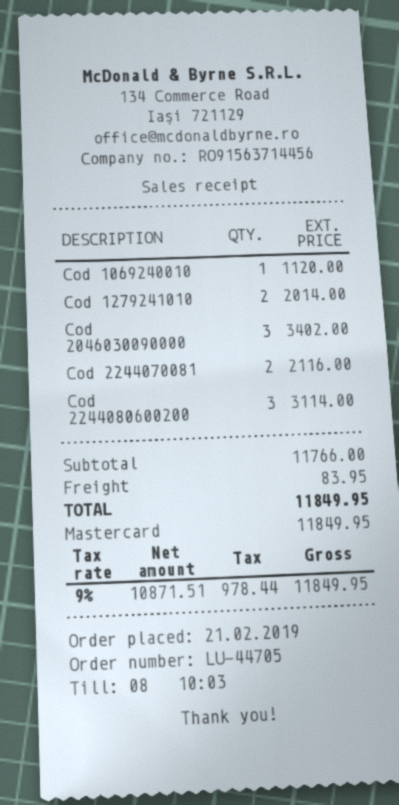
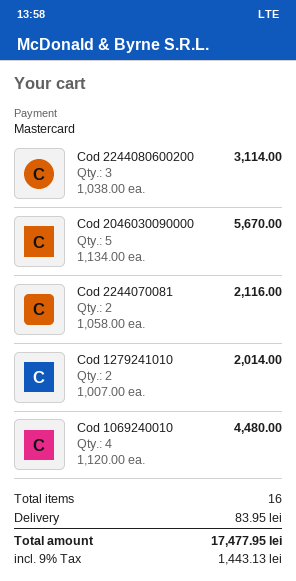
Cod 1069240010: 1 for 1120.00 -> 4 for 4480.00
Cod 2046030090000: 3 for 3402.00 -> 5 for 5670.00
tax: 9% = 978.44 -> 9% = 1443.13
total: 11849.95 -> 17477.95

